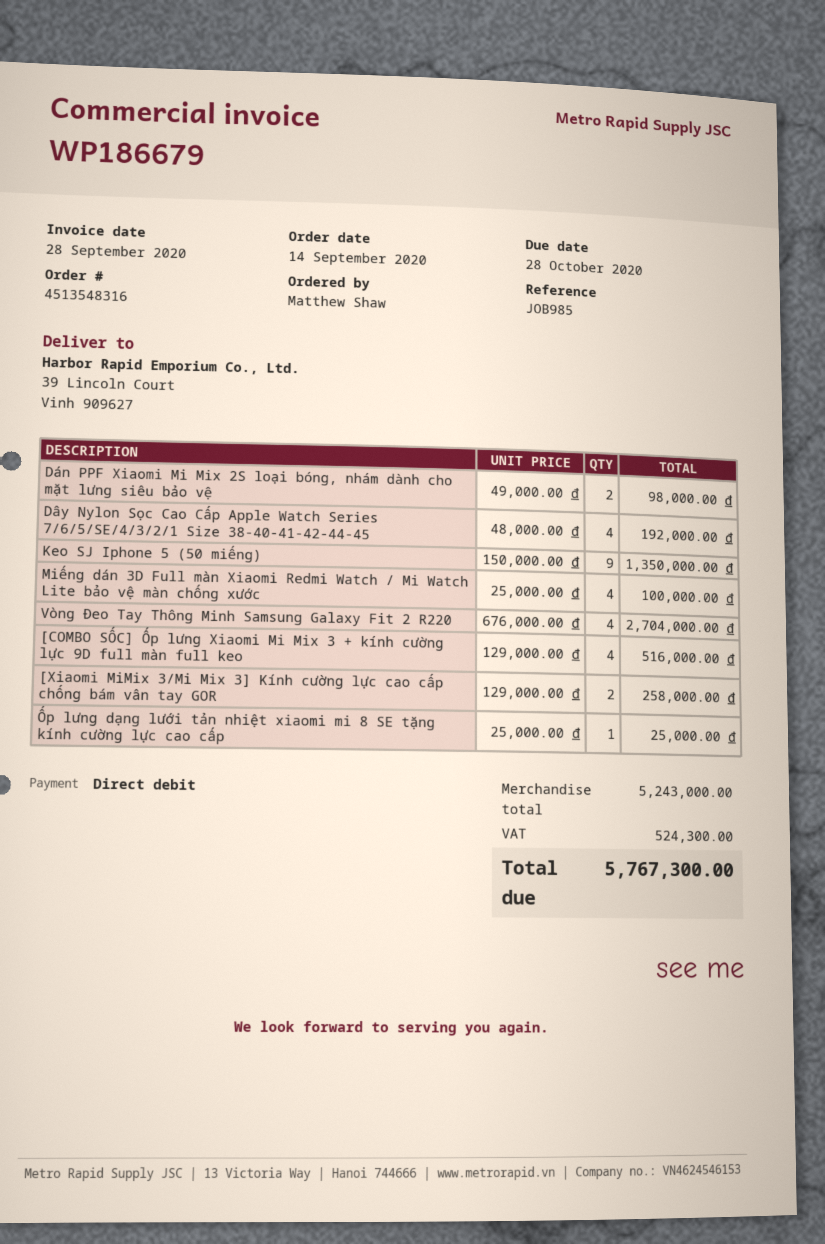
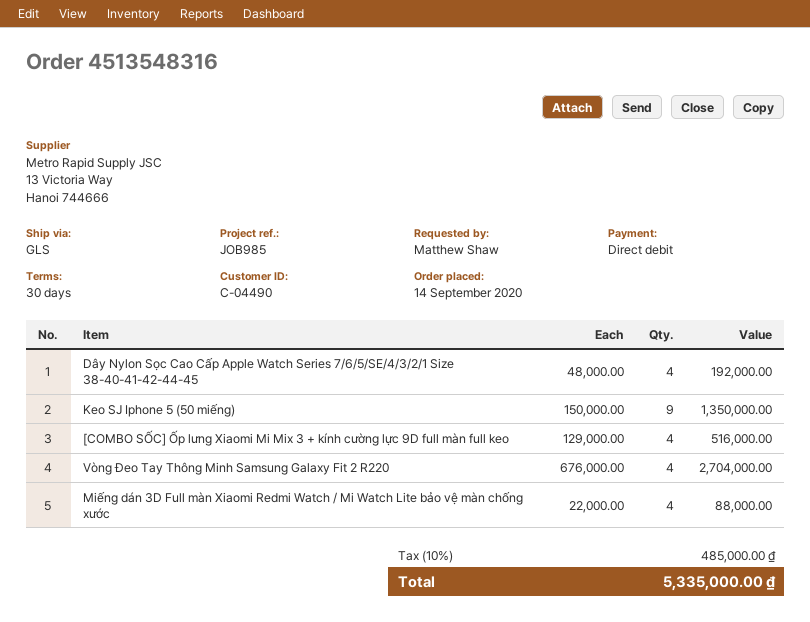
Dán PPF Xiaomi Mi Mix 2S loại bóng, nhám dành cho mặt lưng siêu bảo vệ: 2 x 49000.00 = 98000.00 -> none
Miếng dán 3D Full màn Xiaomi Redmi Watch / Mi Watch Lite bảo vệ màn chống xước: 4 x 25000.00 = 100000.00 -> 4 x 22000.00 = 88000.00
[Xiaomi MiMix 3/Mi Mix 3] Kính cường lực cao cấp chống bám vân tay GOR: 2 x 129000.00 = 258000.00 -> none
Ốp lưng dạng lưới tản nhiệt xiaomi mi 8 SE tặng kính cường lực cao cấp: 1 x 25000.00 = 25000.00 -> none
tax: 524300.00 -> 485000.00
total: 5767300.00 -> 5335000.00

